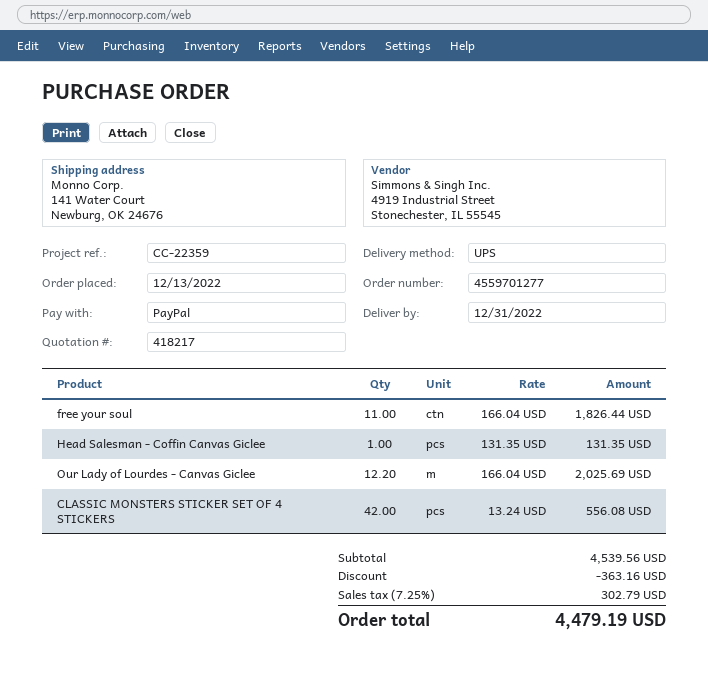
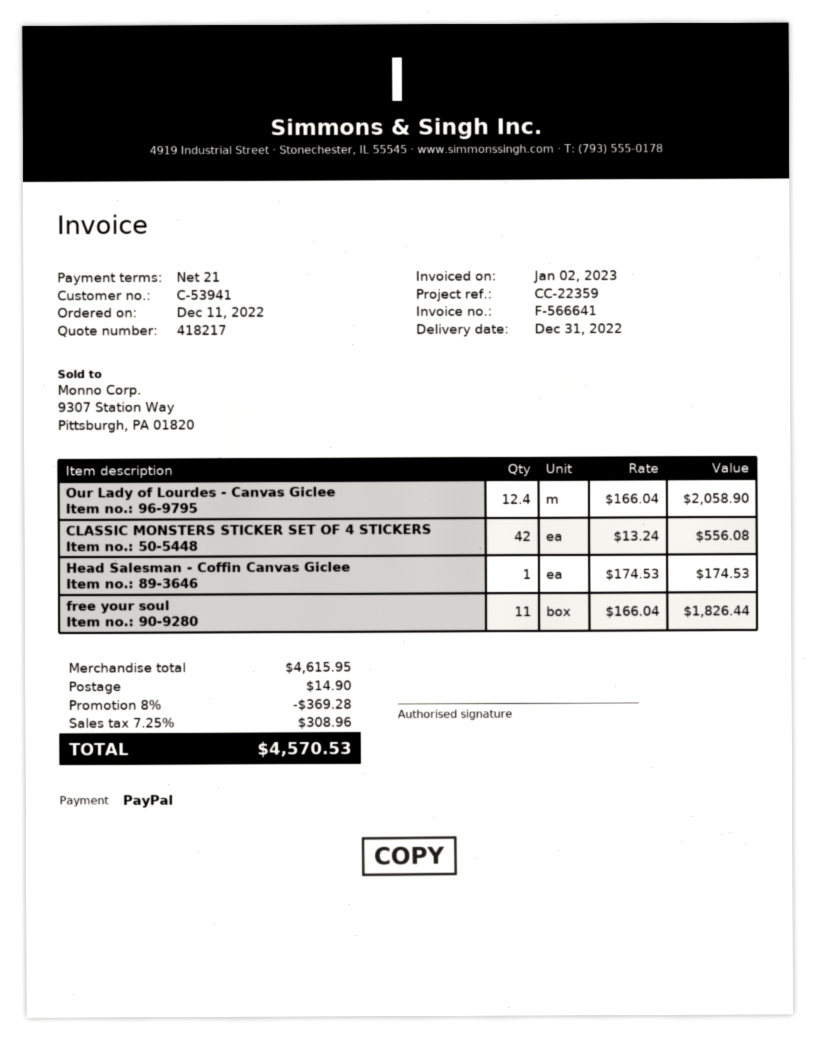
order date: 2022-12-13 -> 2022-12-11
Head Salesman - Coffin Canvas Giclee: 1 x 131.35 = 131.35 -> 1 x 174.53 = 174.53
Our Lady of Lourdes - Canvas Giclee: 12.2 x 166.04 = 2025.69 -> 12.4 x 166.04 = 2058.90
subtotal: 4539.56 -> 4615.95
discount: 363.16 -> 369.28
shipping: none -> 14.90
tax: 7.25% = 302.79 -> 7.25% = 308.96
total: 4479.19 -> 4570.53

